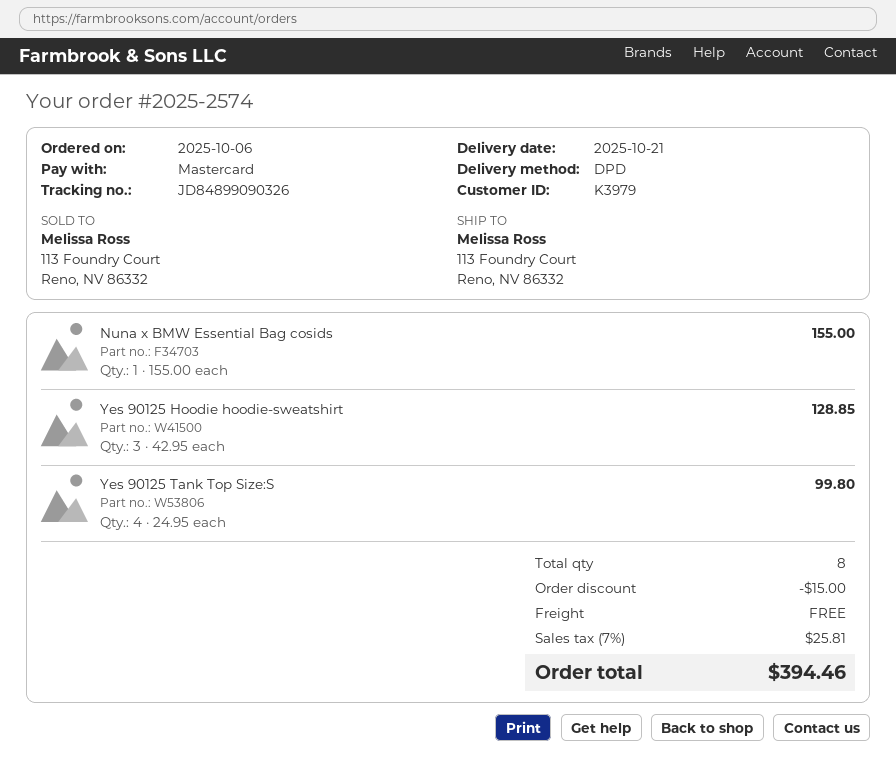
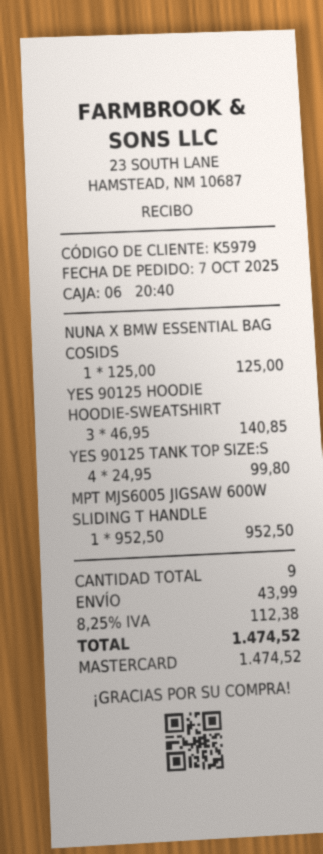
order date: 2025-10-06 -> 2025-10-07
customer number: K3979 -> K5979
Nuna x BMW Essential Bag cosids: 1 x 155.00 = 155.00 -> 1 x 125.00 = 125.00
Yes 90125 Hoodie hoodie-sweatshirt: 3 x 42.95 = 128.85 -> 3 x 46.95 = 140.85
MPT MJS6005 JIGSAW 600W SLIDING T HANDLE: none -> 1 x 952.50 = 952.50
total quantity: 8 -> 9
discount: 15.00 -> none
shipping: 0.00 -> 43.99
tax: 7% = 25.81 -> 8.25% = 112.38
total: 394.46 -> 1474.52

